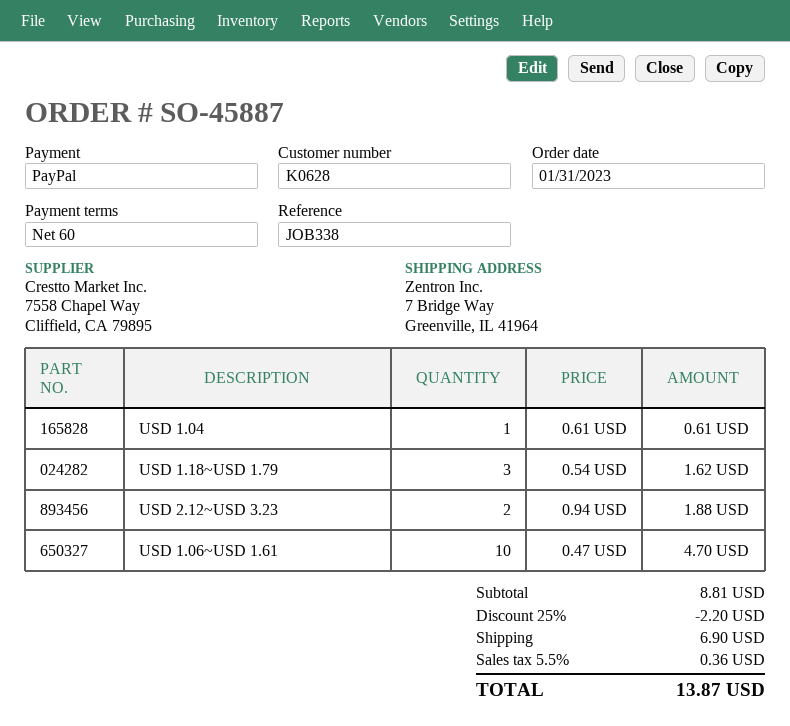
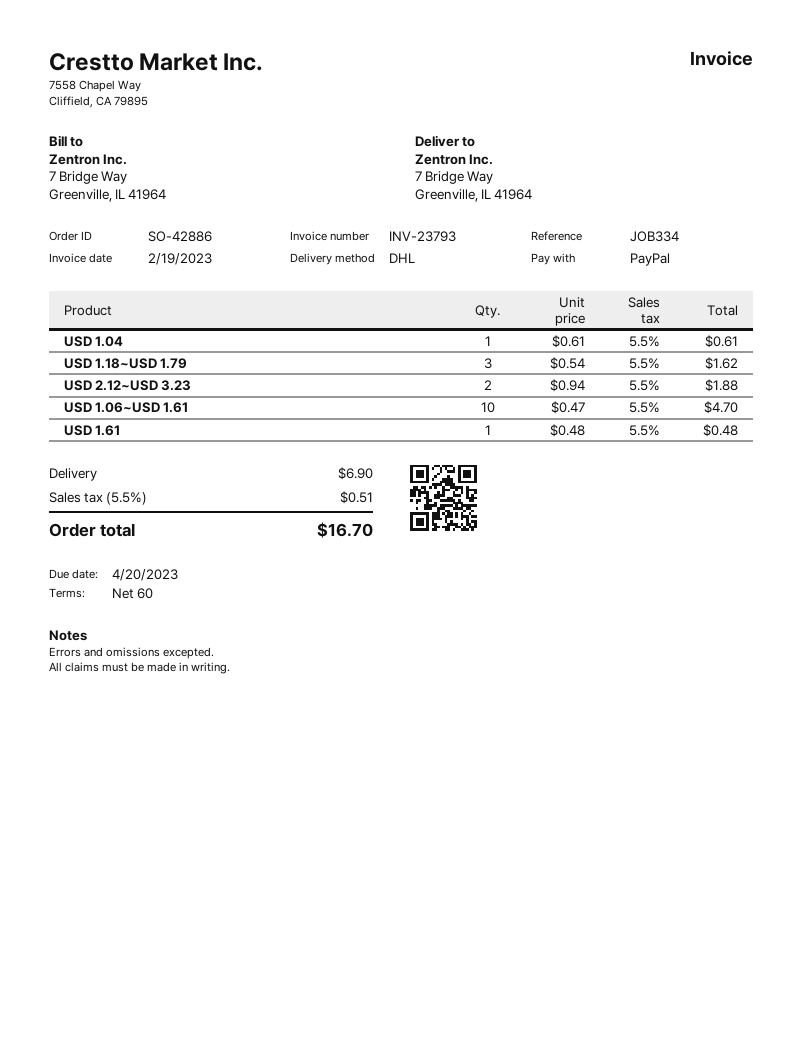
order number: SO-45887 -> SO-42886
reference: JOB338 -> JOB334
USD 1.61: none -> 1 x 0.48 = 0.48
discount: 25% = 2.20 -> none
tax: 5.5% = 0.36 -> 5.5% = 0.51
total: 13.87 -> 16.70

